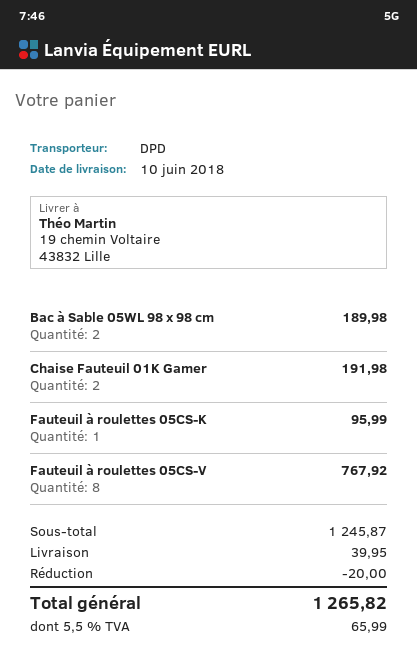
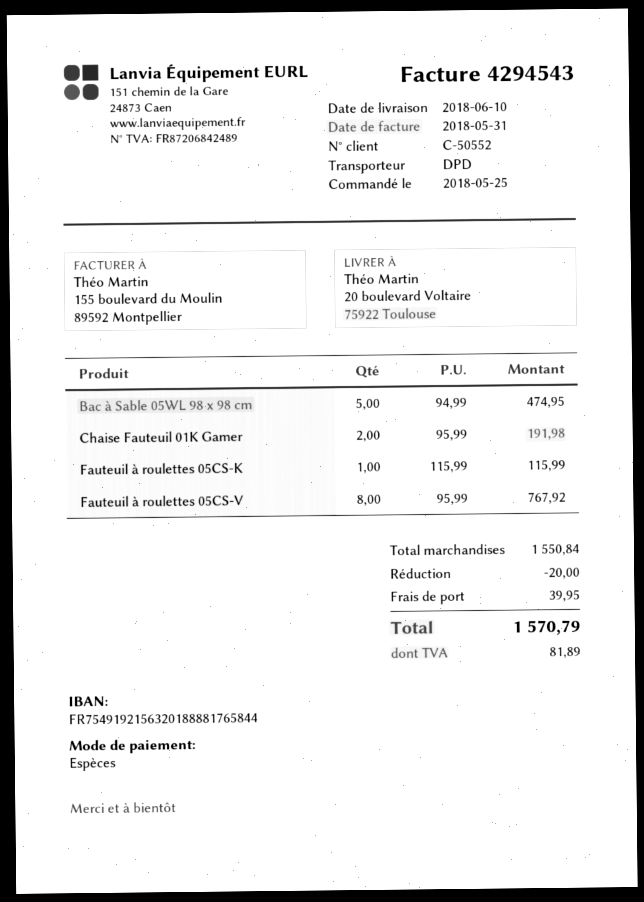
ship to: 19 chemin Voltaire, 43832 Lille -> 20 boulevard Voltaire, 75922 Toulouse
Bac à Sable 05WL 98 x 98 cm: 2 for 189.98 -> 5 for 474.95
Fauteuil à roulettes 05CS-K: 1 for 95.99 -> 1 for 115.99
subtotal: 1245.87 -> 1550.84
tax: 65.99 -> 81.89
total: 1265.82 -> 1570.79

